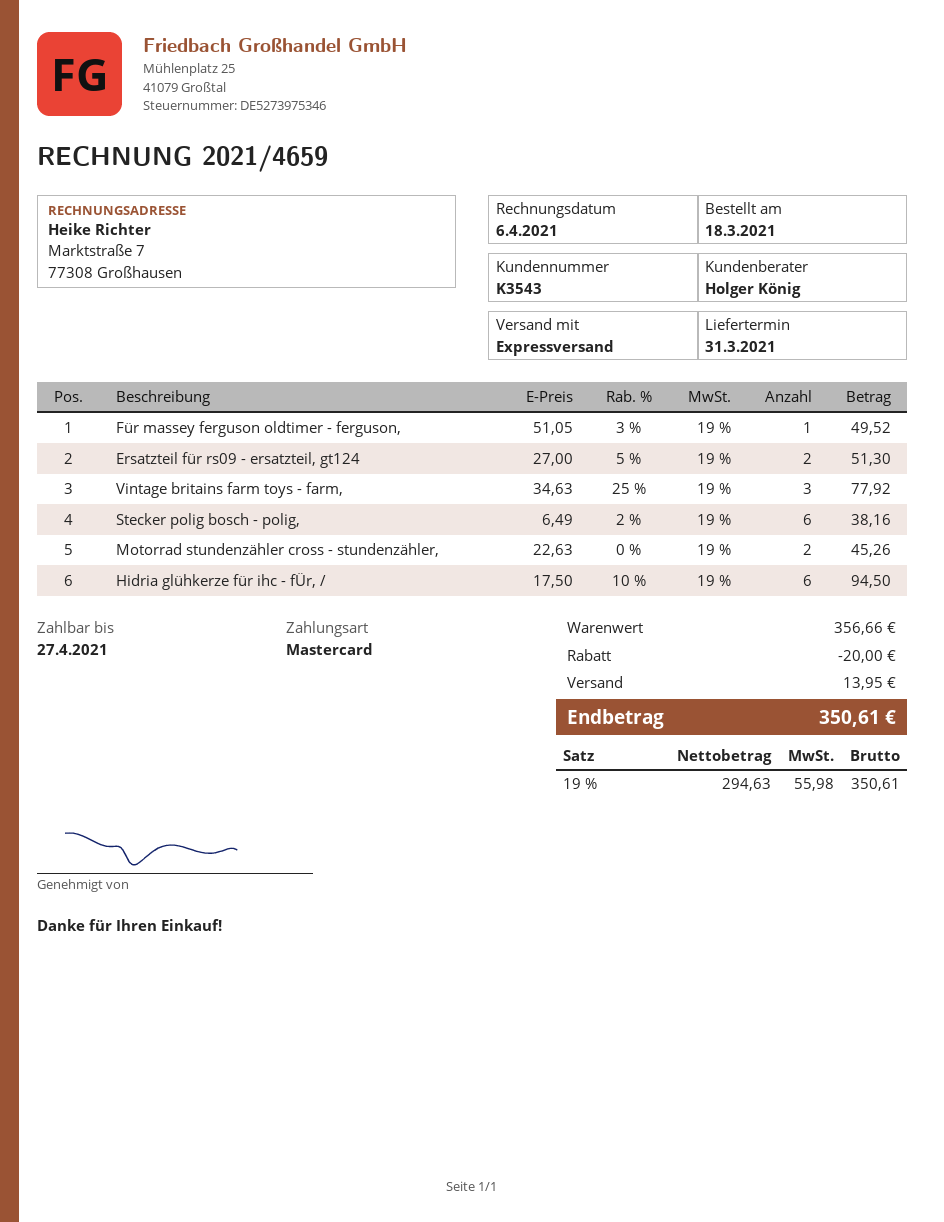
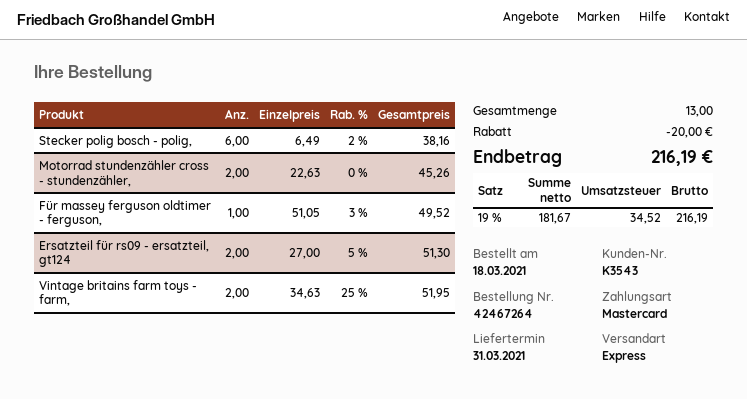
Vintage britains farm toys - farm,: 3 x 34.63 - 25% = 77.92 -> 2 x 34.63 - 25% = 51.95
Hidria glühkerze für ihc - fÜr, /: 6 x 17.50 - 10% = 94.50 -> none
shipping: 13.95 -> none
net: 294.63 -> 181.67
tax: 19% = 55.98 -> 19% = 34.52
total: 350.61 -> 216.19

